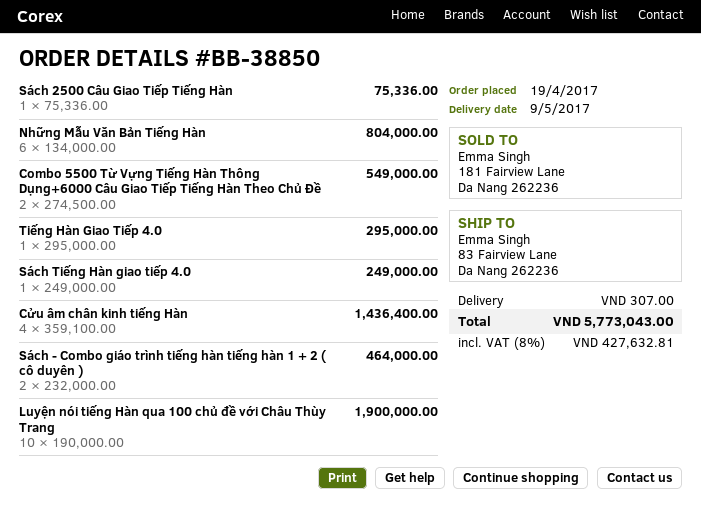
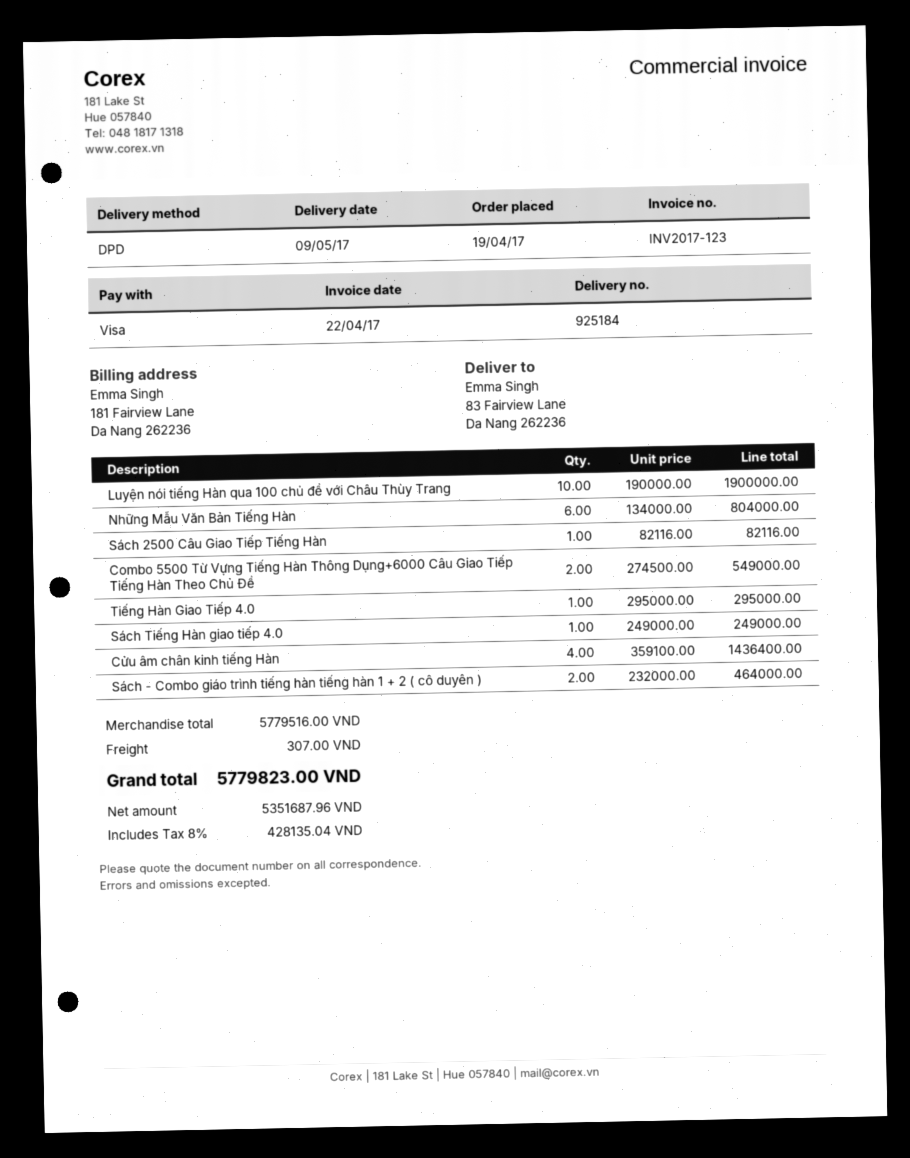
Sách 2500 Câu Giao Tiếp Tiếng Hàn: 1 x 75336.00 = 75336.00 -> 1 x 82116.00 = 82116.00
tax: 8% = 427632.81 -> 8% = 428135.04
total: 5773043.00 -> 5779823.00

